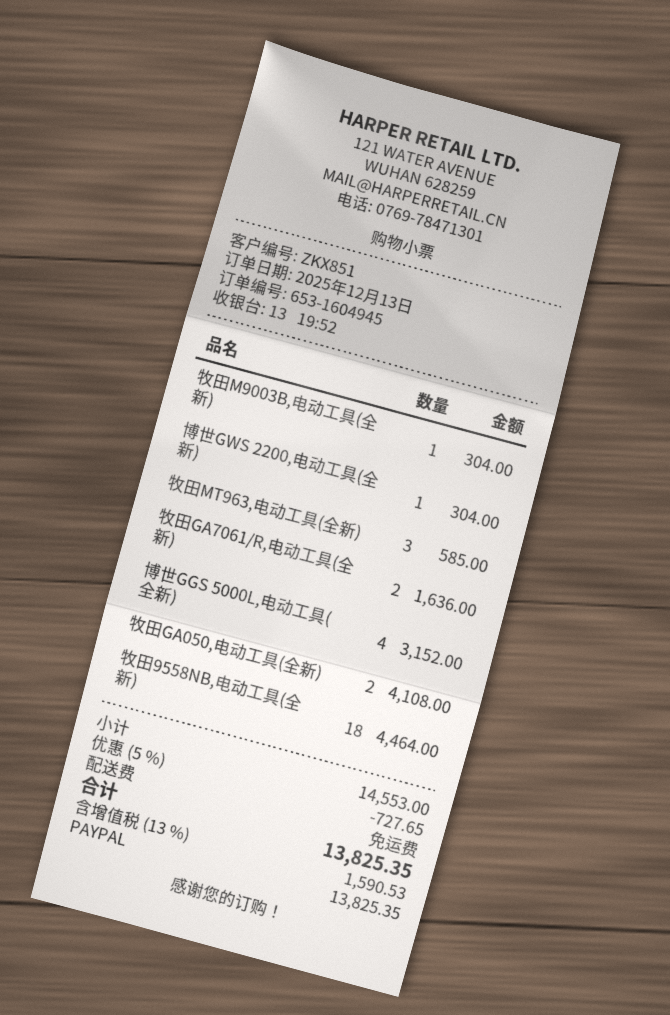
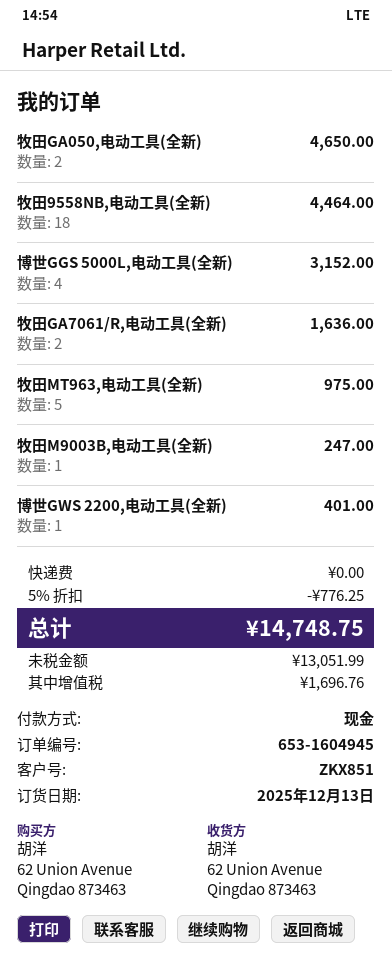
payment method: PayPal -> cash
牧田M9003B,电动工具(全新): 1 for 304.00 -> 1 for 247.00
博世GWS 2200,电动工具(全新): 1 for 304.00 -> 1 for 401.00
牧田MT963,电动工具(全新): 3 for 585.00 -> 5 for 975.00
牧田GA050,电动工具(全新): 2 for 4108.00 -> 2 for 4650.00
discount: 5% = 727.65 -> 5% = 776.25
tax: 1590.53 -> 1696.76
total: 13825.35 -> 14748.75

